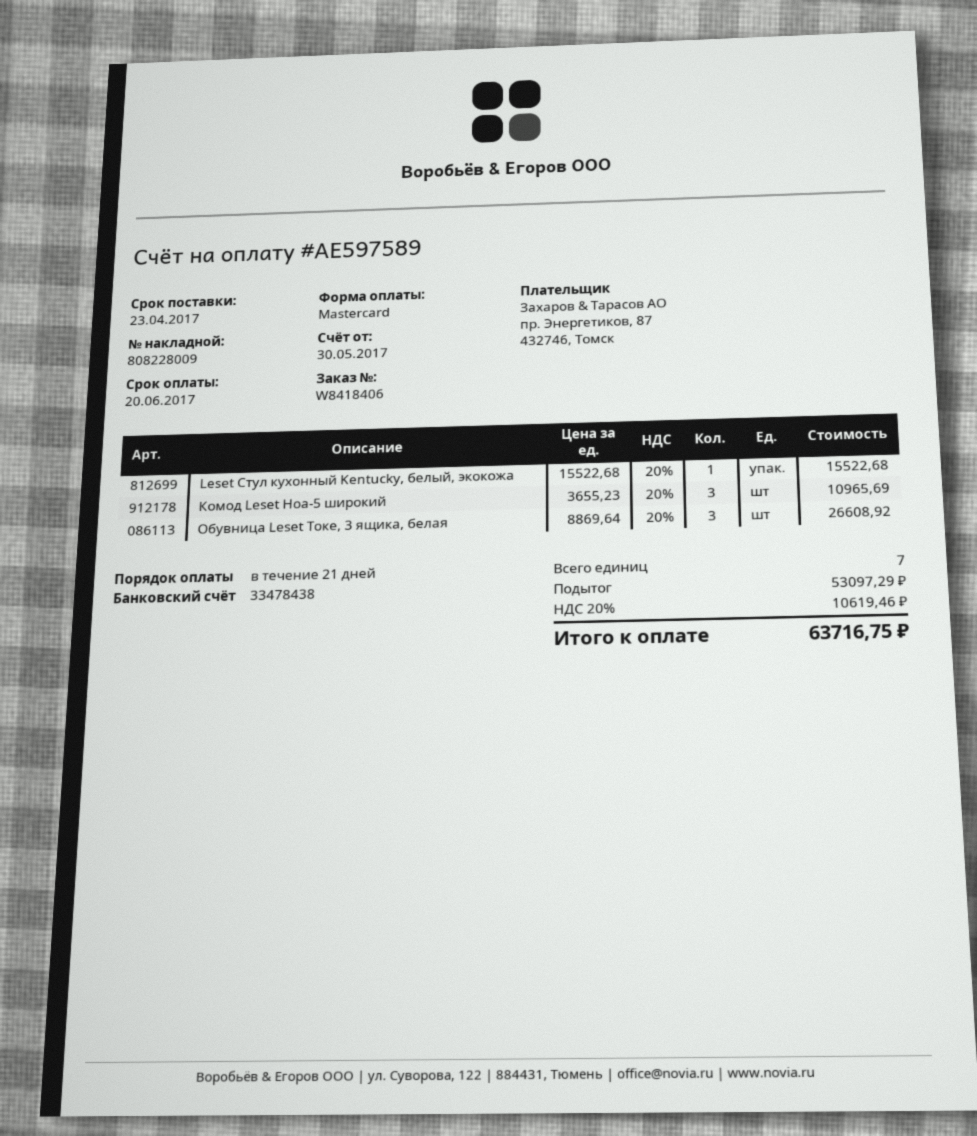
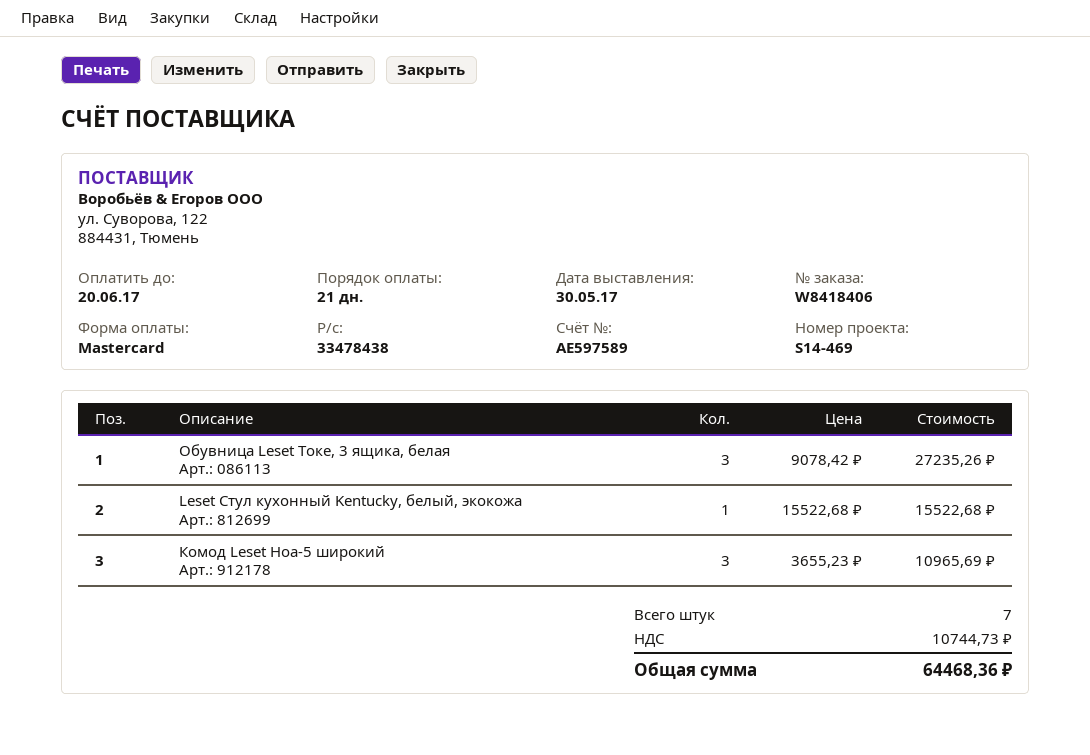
Обувница Leset Токе, 3 ящика, белая: 3 x 8869.64 = 26608.92 -> 3 x 9078.42 = 27235.26
tax: 10619.46 -> 10744.73
total: 63716.75 -> 64468.36

